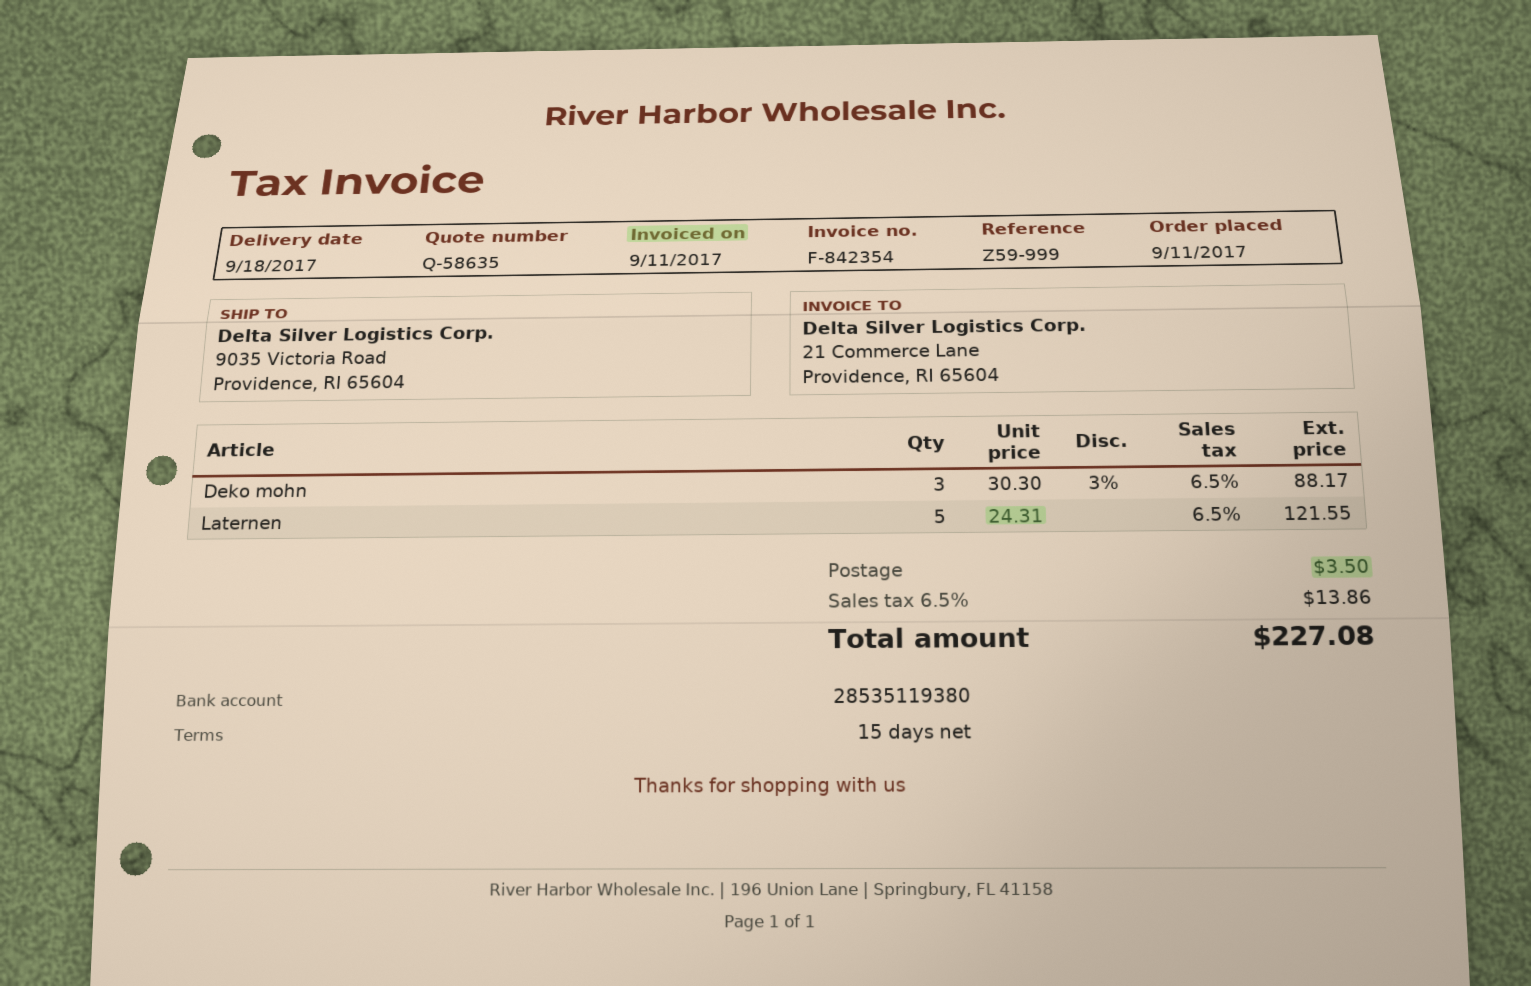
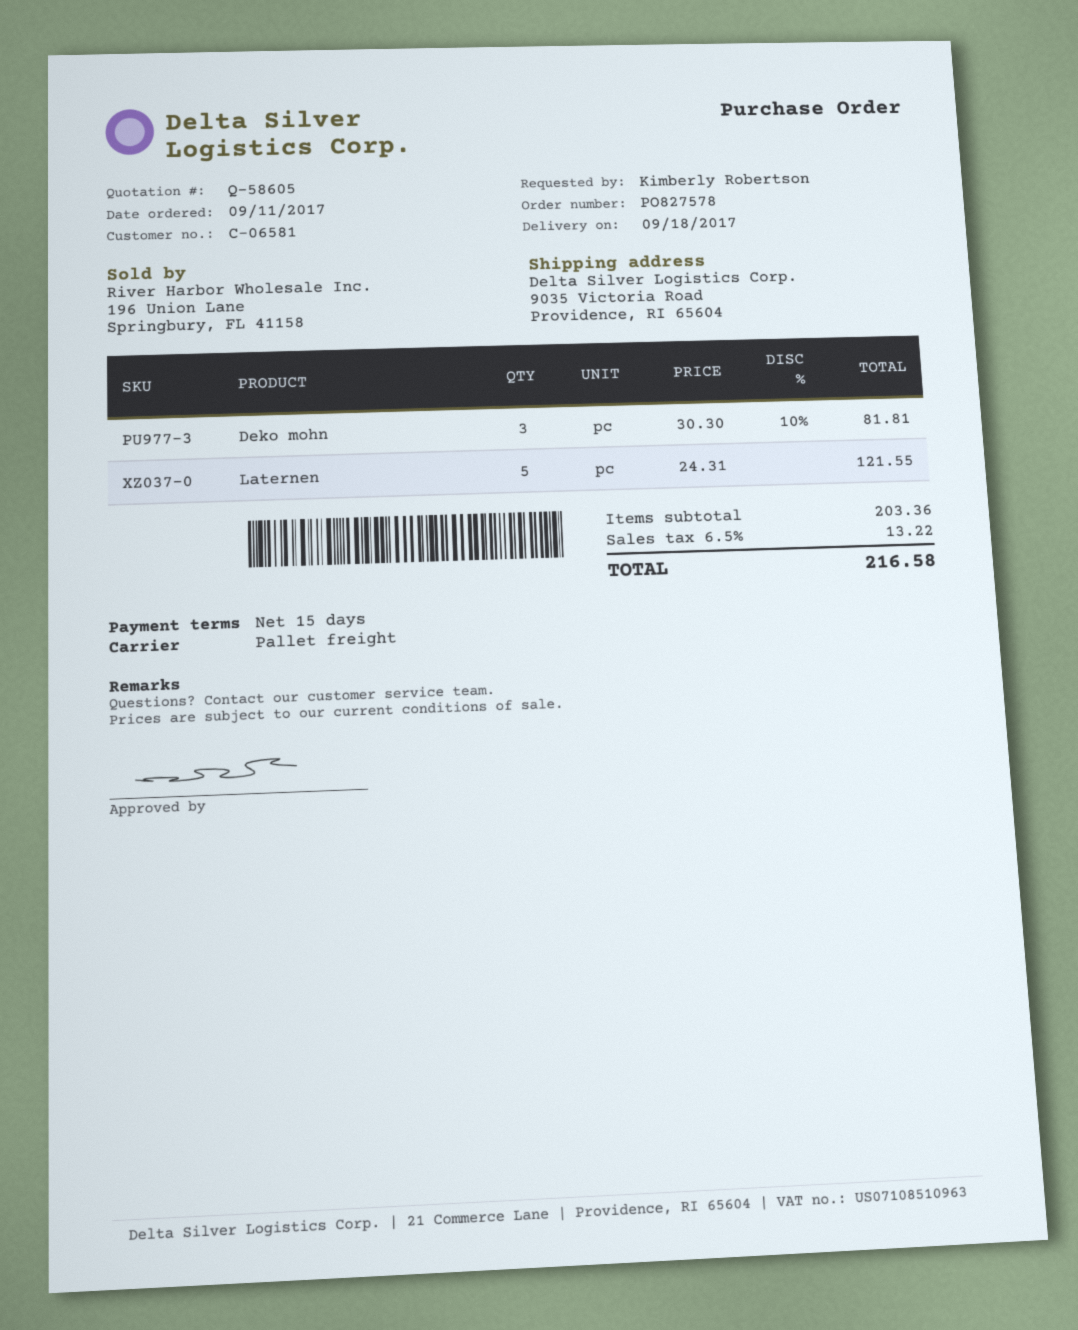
quote number: Q-58635 -> Q-58605
Deko mohn: 3 x 30.30 - 3% = 88.17 -> 3 x 30.30 - 10% = 81.81
shipping: 3.50 -> none
tax: 6.5% = 13.86 -> 6.5% = 13.22
total: 227.08 -> 216.58

